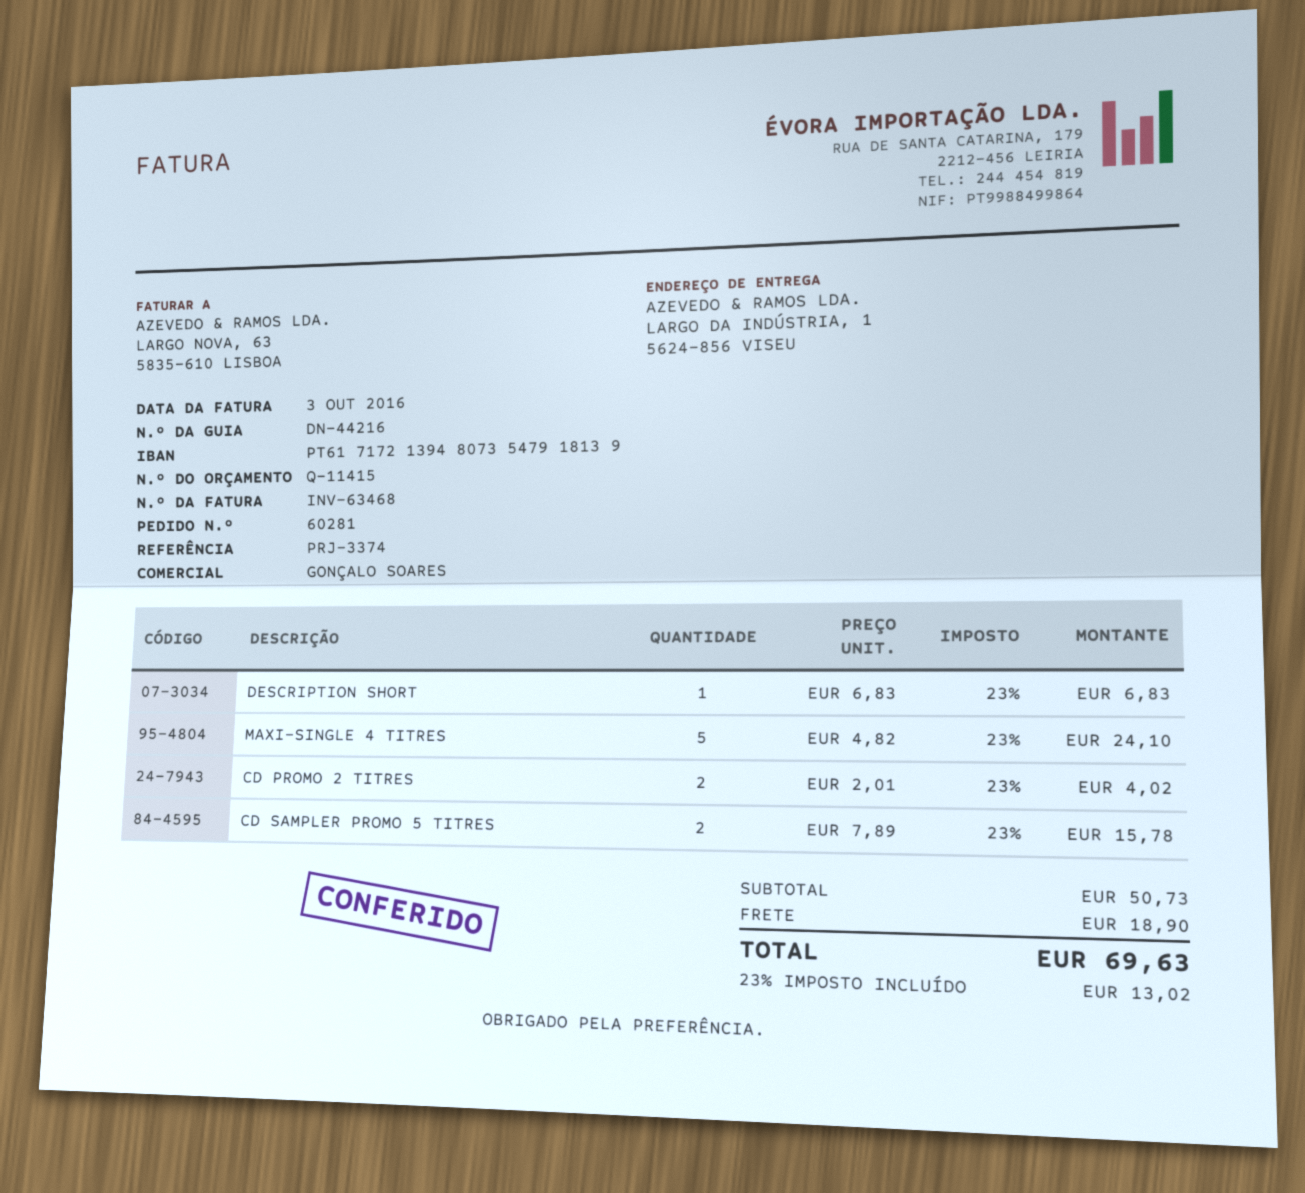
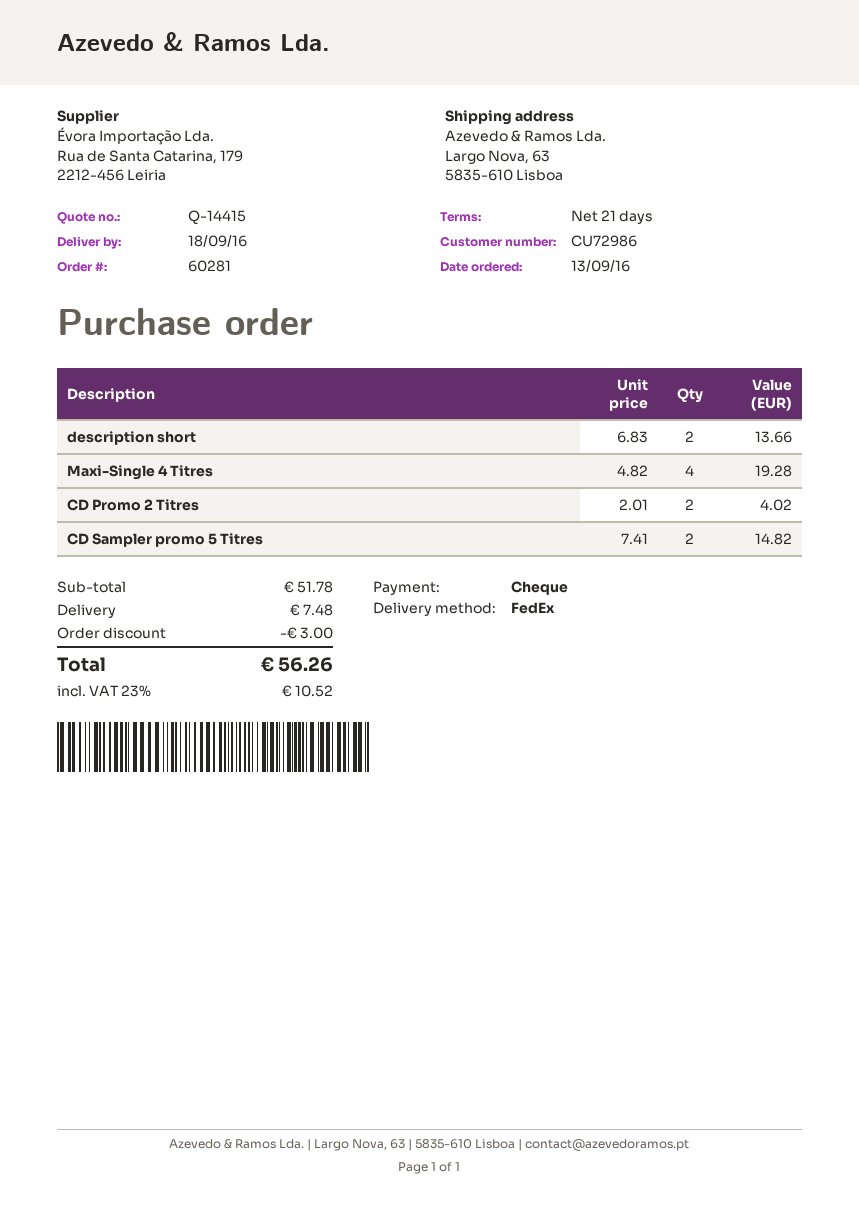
quote number: Q-11415 -> Q-14415
ship to: LARGO DA INDÚSTRIA, 1, 5624-856 VISEU -> Largo Nova, 63, 5835-610 Lisboa
DESCRIPTION SHORT: 1 x 6.83 = 6.83 -> 2 x 6.83 = 13.66
MAXI-SINGLE 4 TITRES: 5 x 4.82 = 24.10 -> 4 x 4.82 = 19.28
CD SAMPLER PROMO 5 TITRES: 2 x 7.89 = 15.78 -> 2 x 7.41 = 14.82
subtotal: 50.73 -> 51.78
discount: none -> 3.00
shipping: 18.90 -> 7.48
tax: 23% = 13.02 -> 23% = 10.52
total: 69.63 -> 56.26

